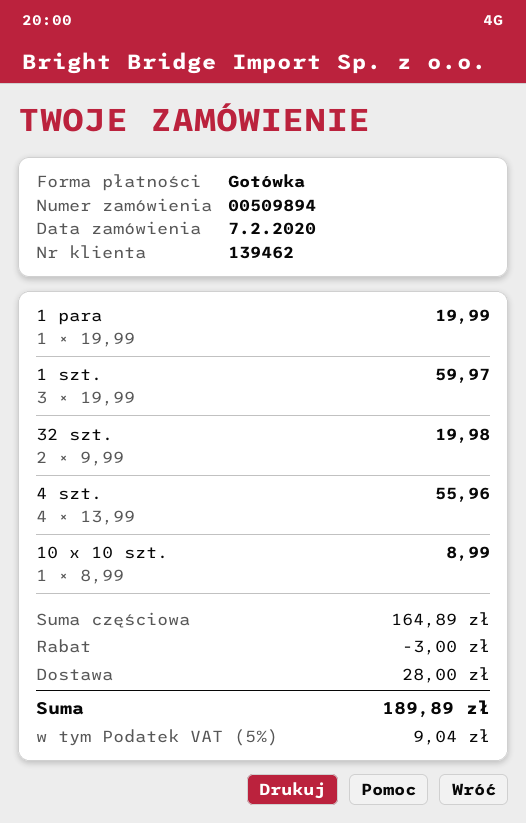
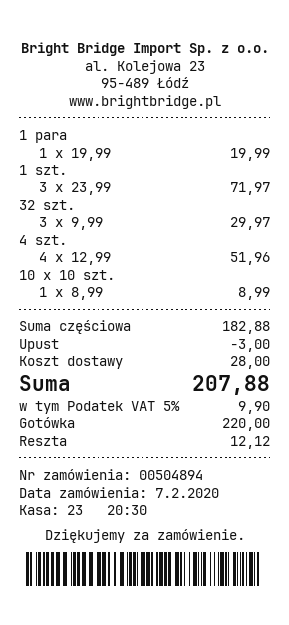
order number: 00509894 -> 00504894
1 szt.: 3 x 19.99 = 59.97 -> 3 x 23.99 = 71.97
32 szt.: 2 x 9.99 = 19.98 -> 3 x 9.99 = 29.97
4 szt.: 4 x 13.99 = 55.96 -> 4 x 12.99 = 51.96
subtotal: 164.89 -> 182.88
tax: 5% = 9.04 -> 5% = 9.90
total: 189.89 -> 207.88

